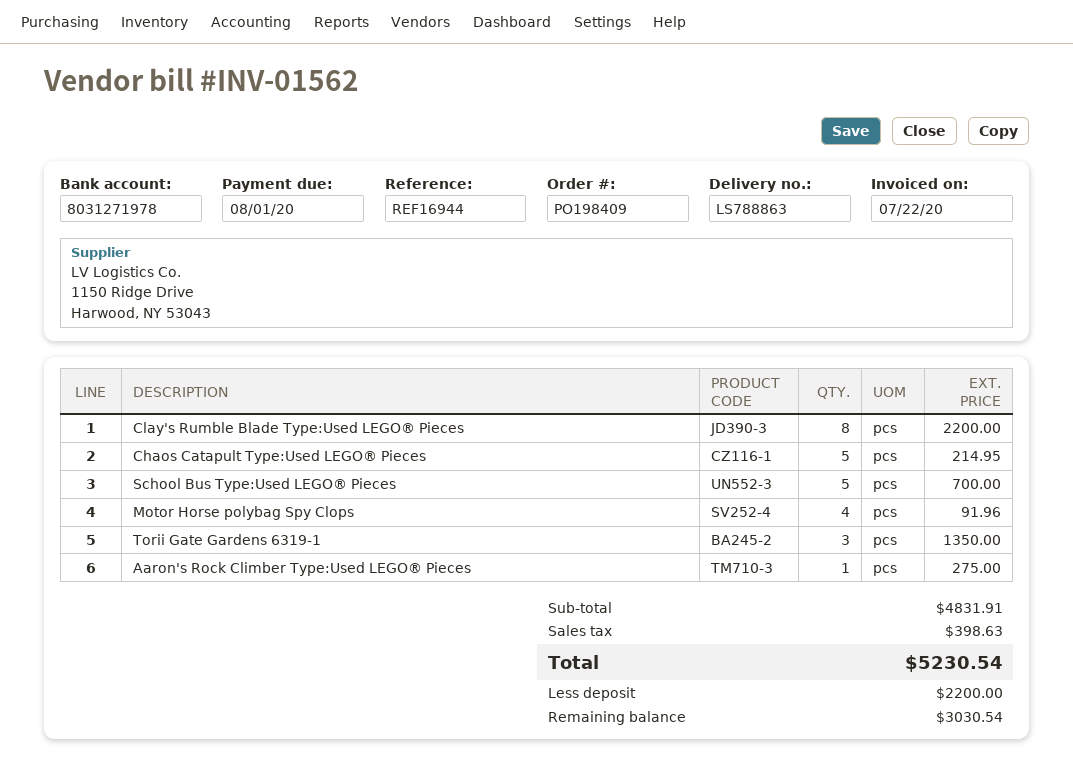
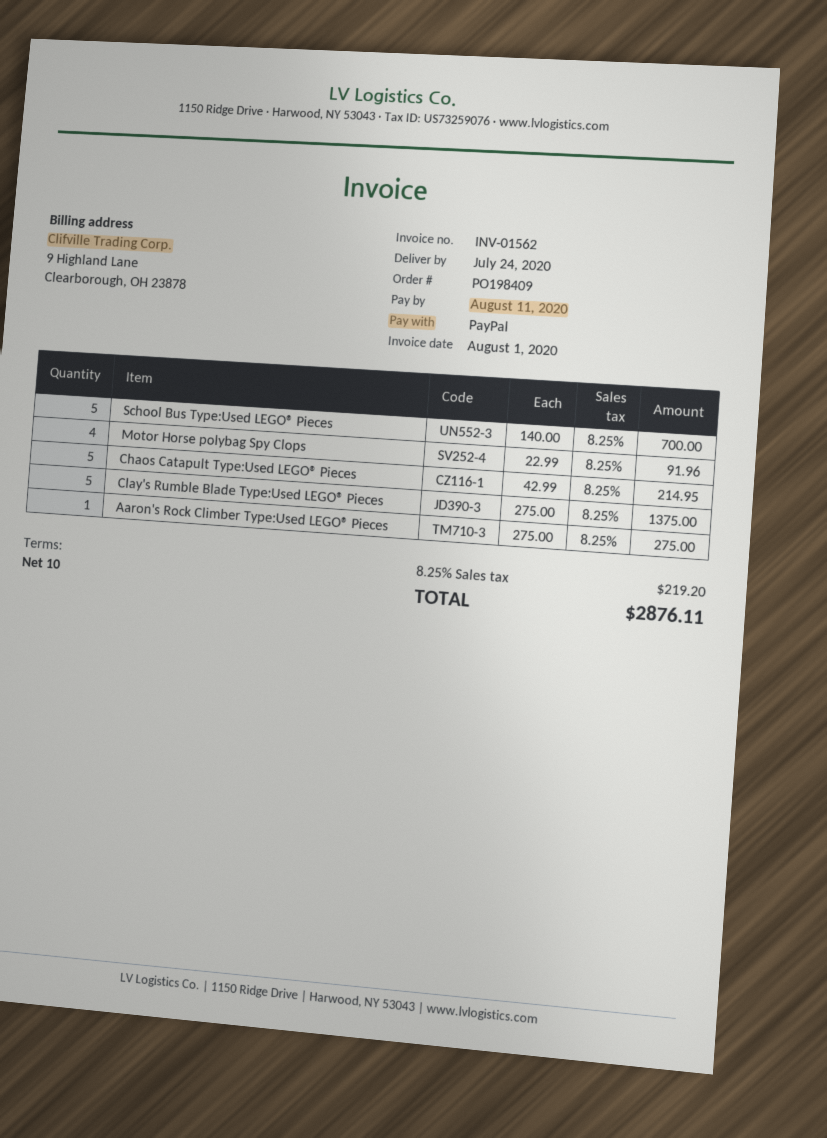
invoice date: 2020-07-22 -> 2020-08-01
due date: 2020-08-01 -> 2020-08-11
Clay's Rumble Blade Type:Used LEGO® Pieces: 8 for 2200.00 -> 5 for 1375.00
Torii Gate Gardens 6319-1: 3 for 1350.00 -> none
tax: 398.63 -> 219.20
total: 5230.54 -> 2876.11

